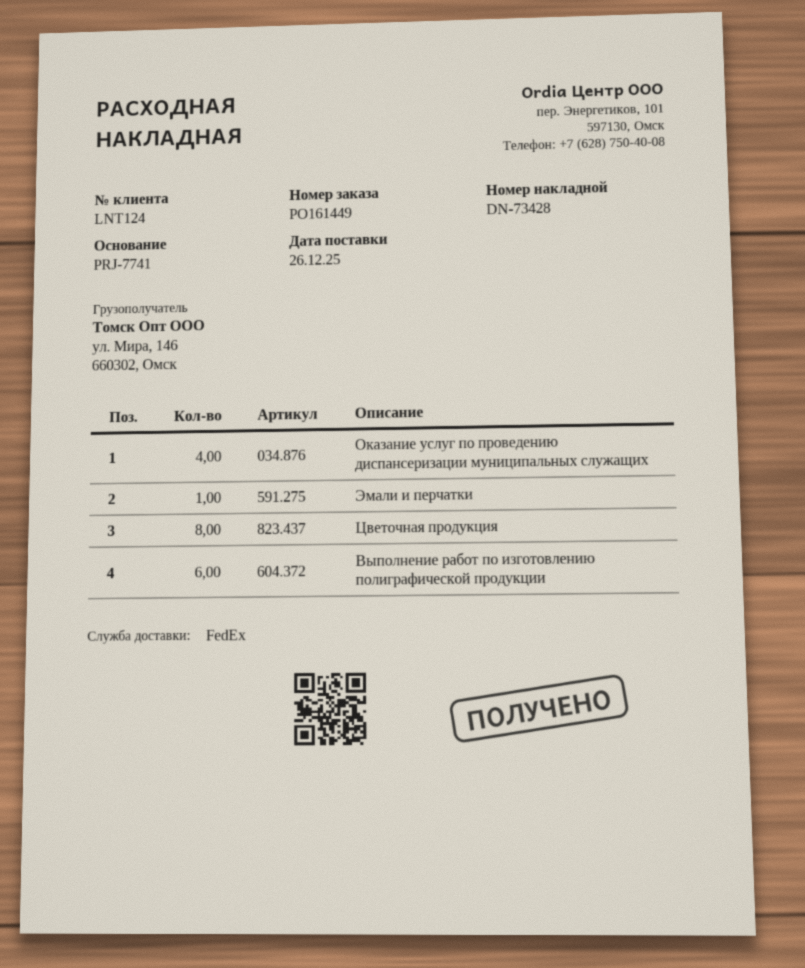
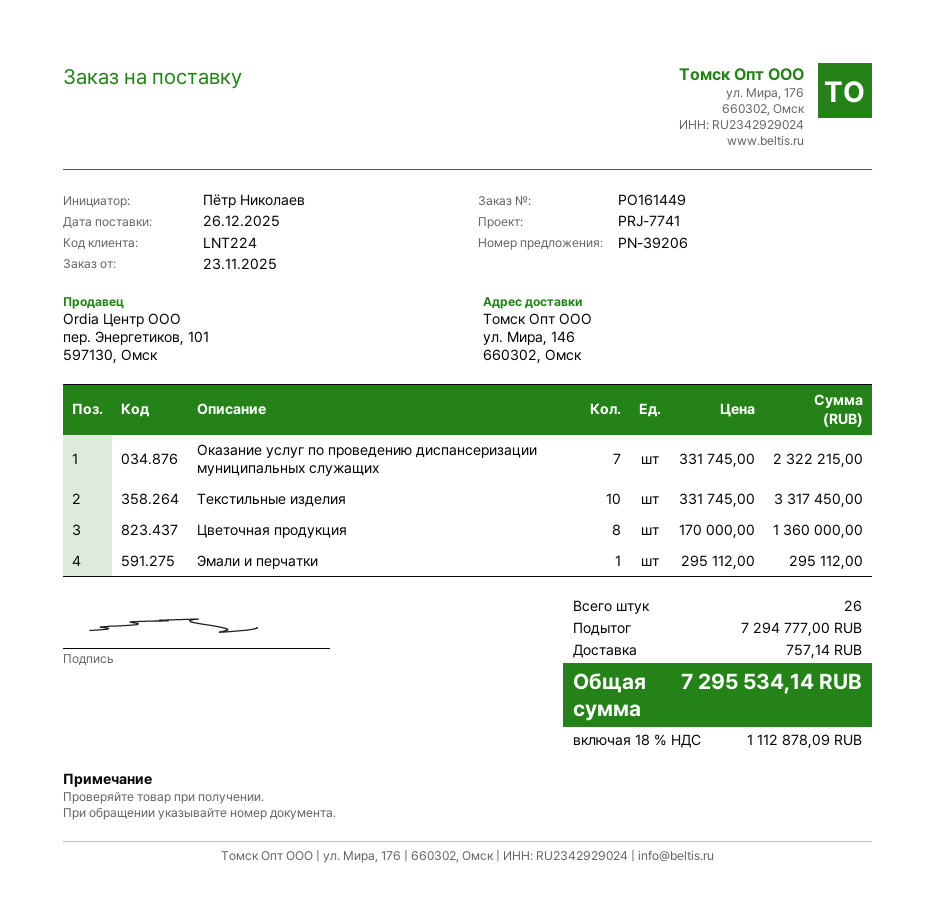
customer number: LNT124 -> LNT224
Оказание услуг по проведению диспансеризации муниципальных служащих: 4 -> 7
Выполнение работ по изготовлению полиграфической продукции: 6 -> none
Текстильные изделия: none -> 10

